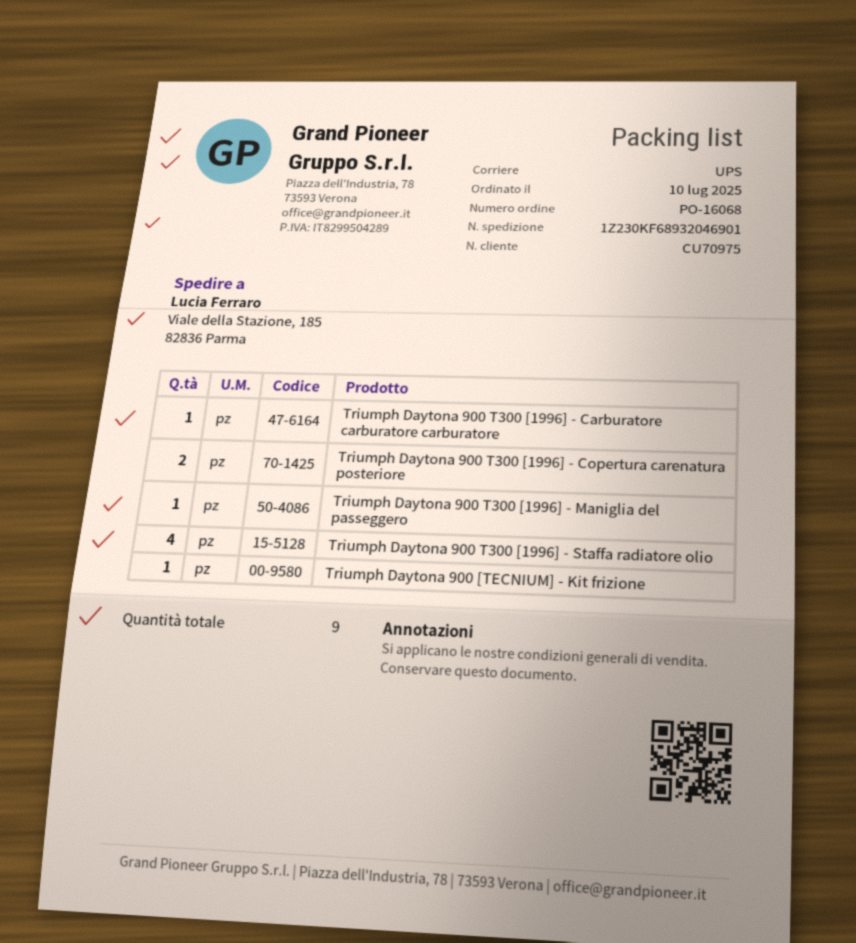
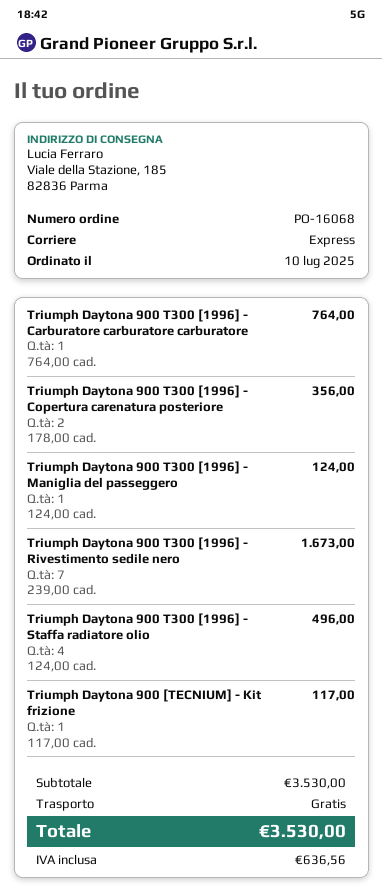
shipping method: UPS -> express
Triumph Daytona 900 T300 [1996] - Rivestimento sedile nero: none -> 7

